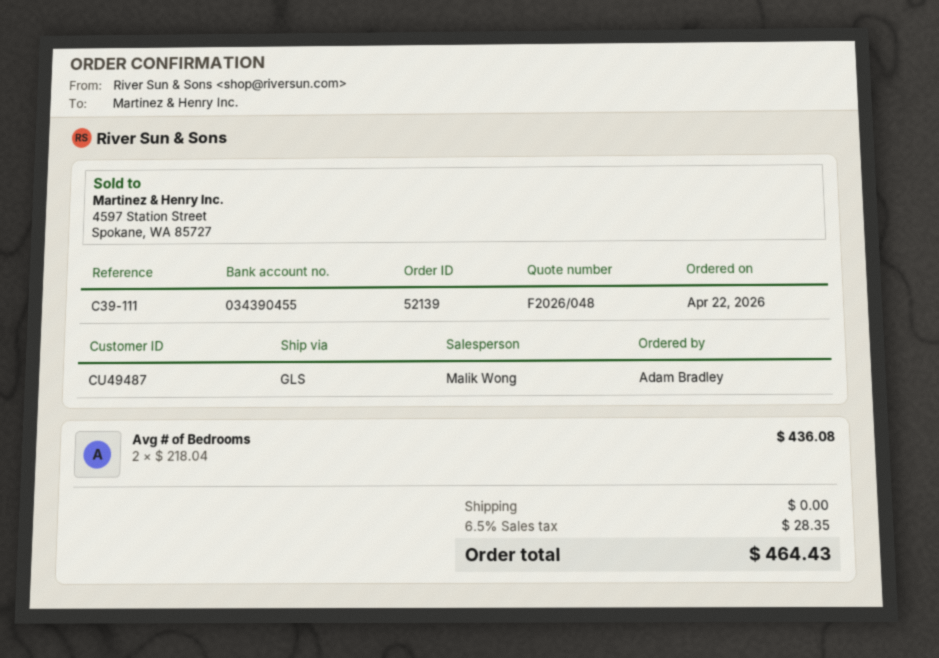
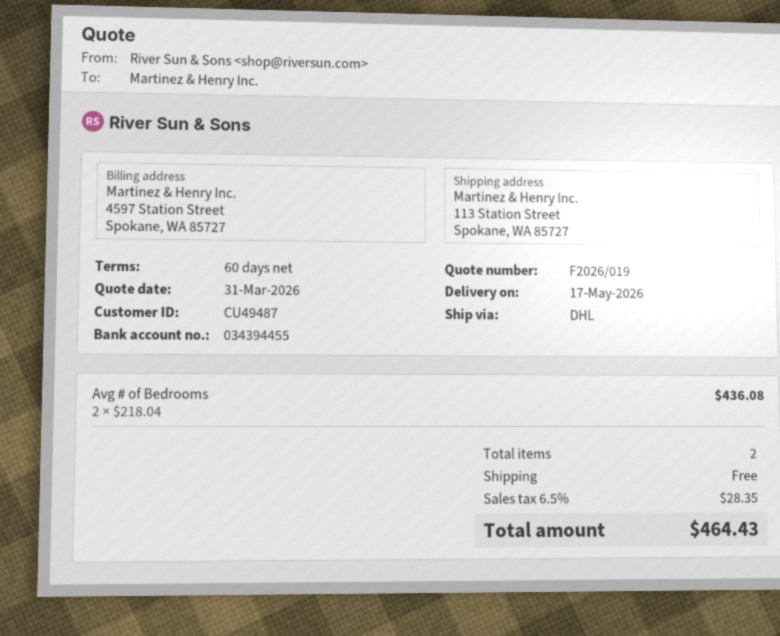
quote number: F2026/048 -> F2026/019
bank account: 034390455 -> 034394455
shipping method: GLS -> DHL

